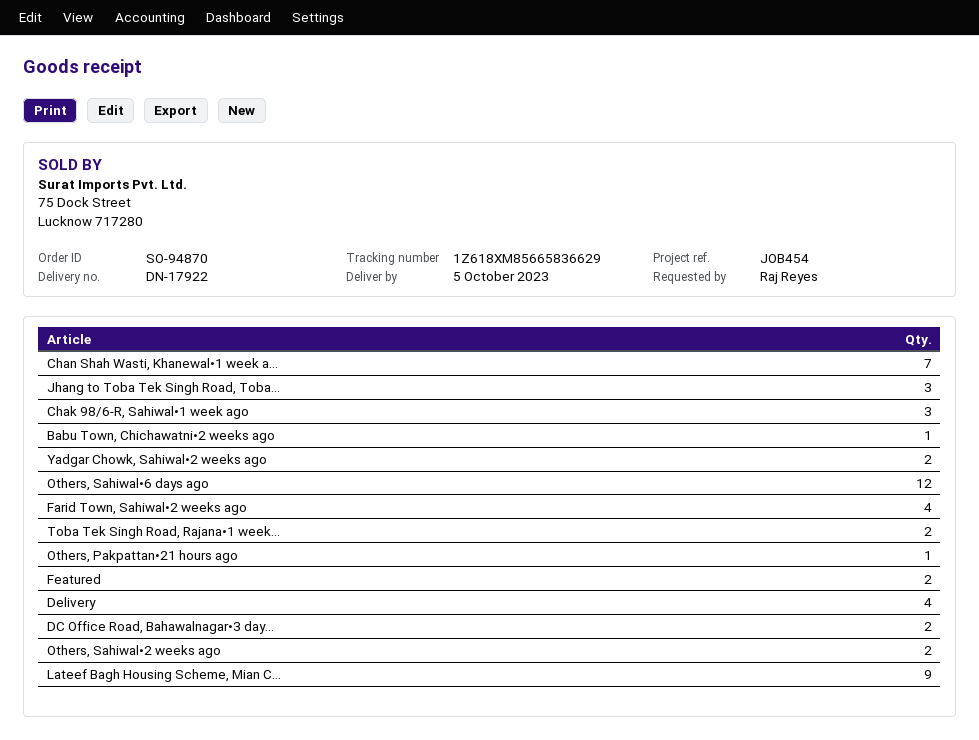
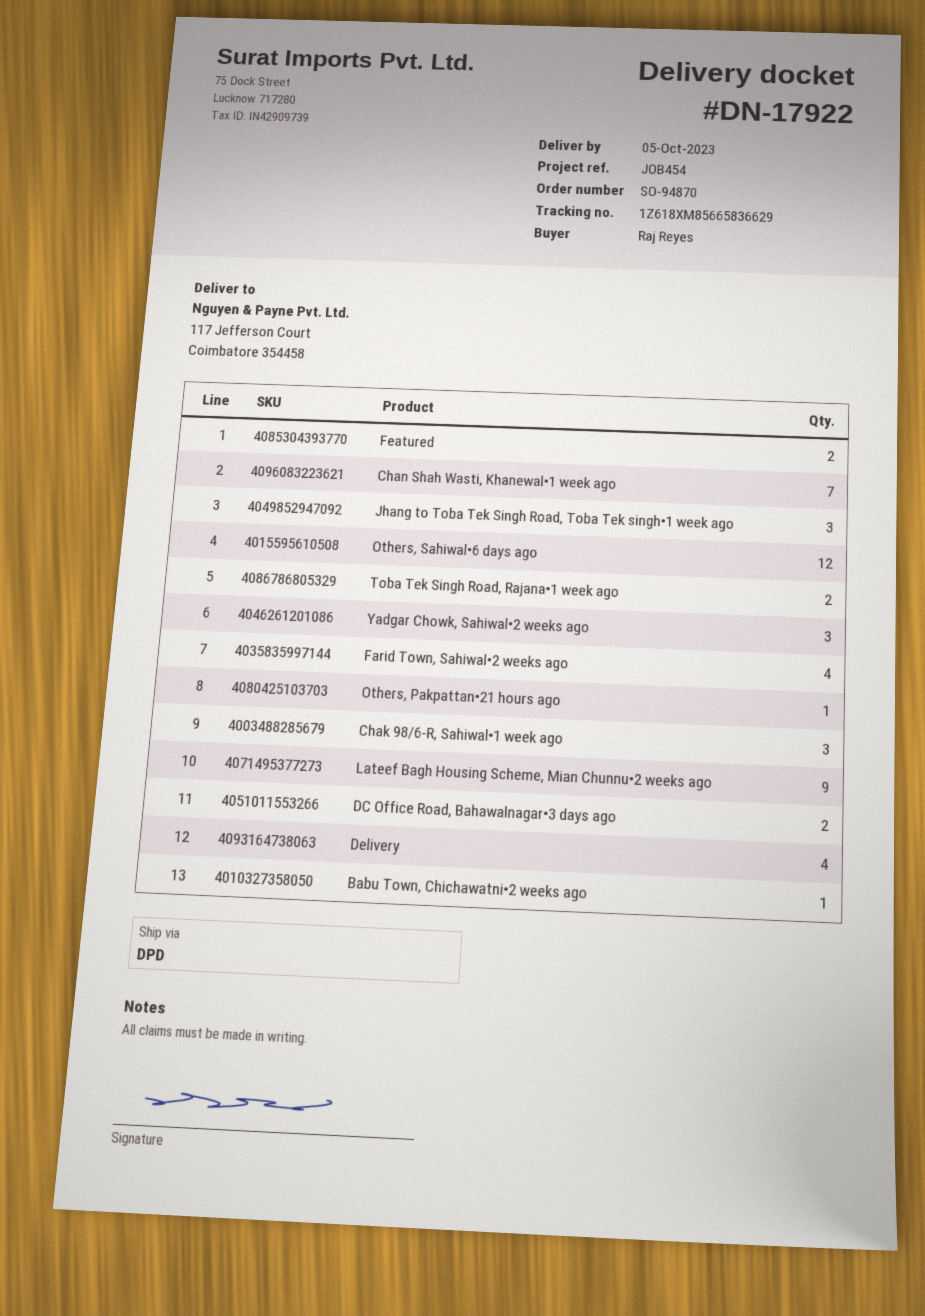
Yadgar Chowk, Sahiwal•2 weeks ago: 2 -> 3
Others, Sahiwal•2 weeks ago: 2 -> none

